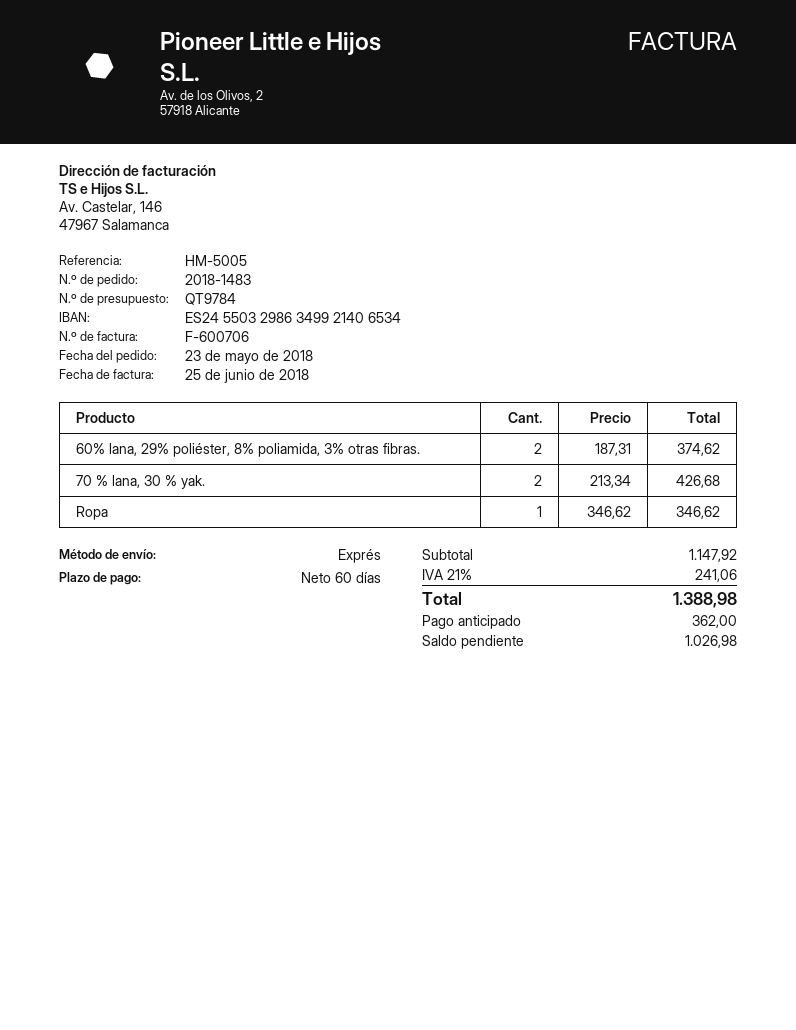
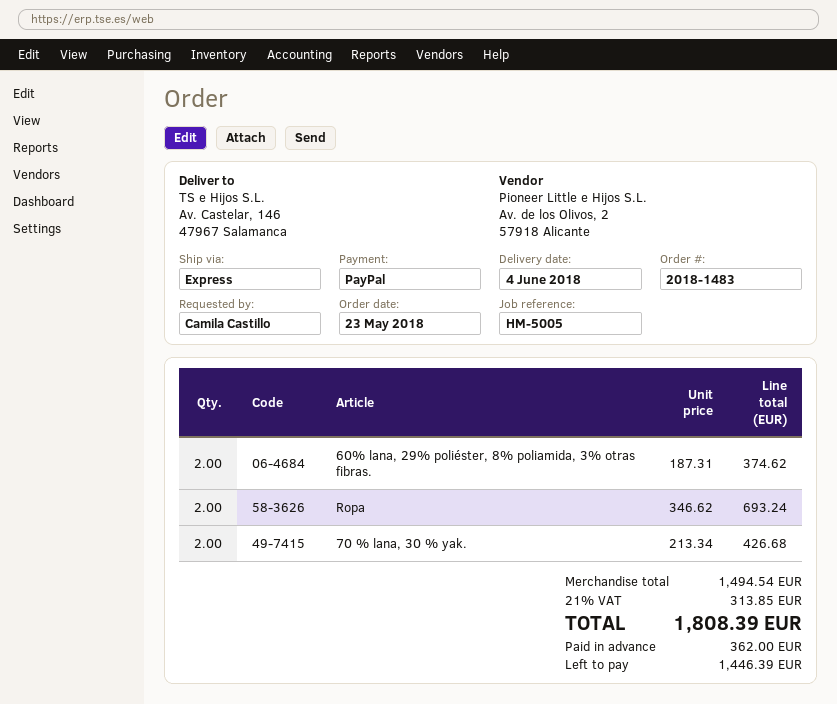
Ropa: 1 x 346.62 = 346.62 -> 2 x 346.62 = 693.24
subtotal: 1147.92 -> 1494.54
tax: 21% = 241.06 -> 21% = 313.85
total: 1388.98 -> 1808.39
balance: 1026.98 -> 1446.39

